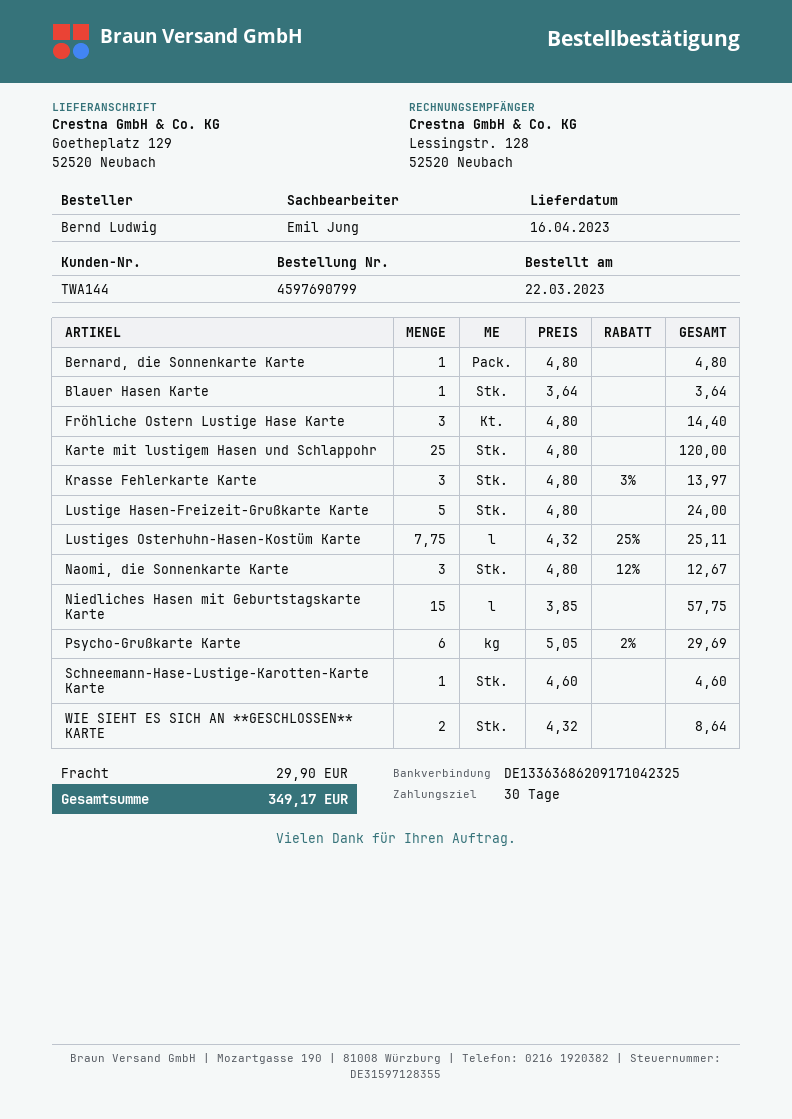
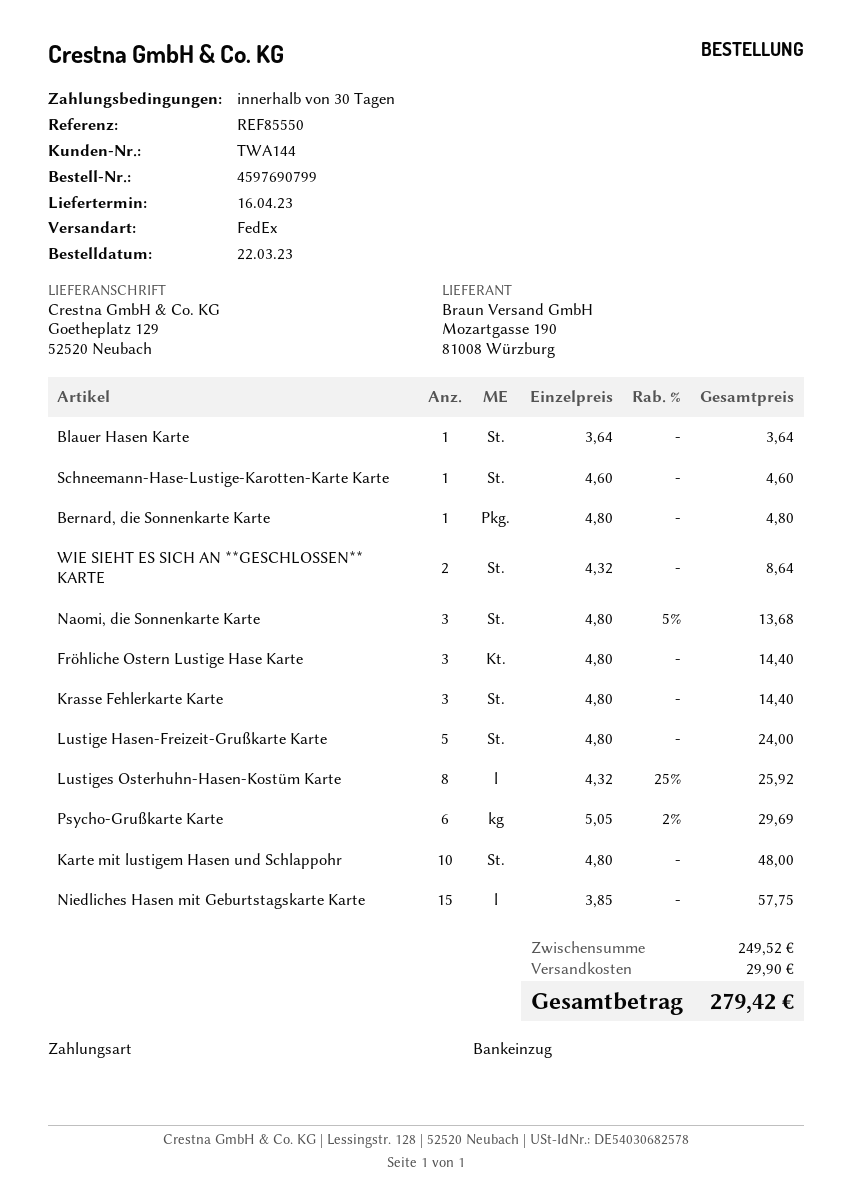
Karte mit lustigem Hasen und Schlappohr: 25 x 4.80 = 120.00 -> 10 x 4.80 = 48.00
Krasse Fehlerkarte Karte: 3 x 4.80 - 3% = 13.97 -> 3 x 4.80 = 14.40
Lustiges Osterhuhn-Hasen-Kostüm Karte: 7.75 x 4.32 - 25% = 25.11 -> 8 x 4.32 - 25% = 25.92
Naomi, die Sonnenkarte Karte: 3 x 4.80 - 12% = 12.67 -> 3 x 4.80 - 5% = 13.68
total: 349.17 -> 279.42

